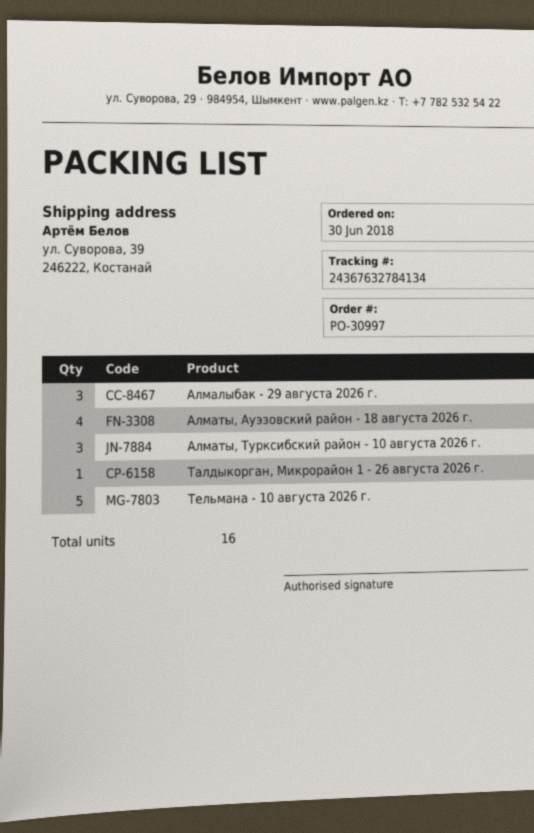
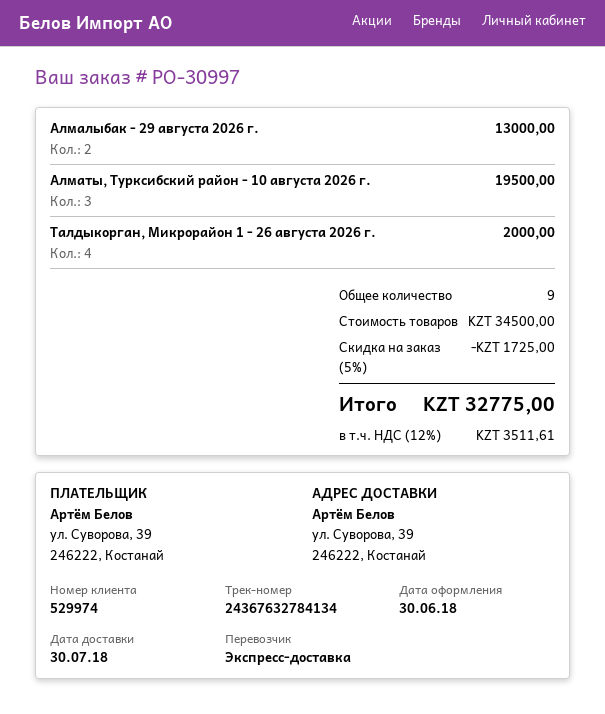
Алмалыбак - 29 августа 2026 г.: 3 -> 2
Алматы, Ауэзовский район - 18 августа 2026 г.: 4 -> none
Талдыкорган, Микрорайон 1 - 26 августа 2026 г.: 1 -> 4
Тельмана - 10 августа 2026 г.: 5 -> none
total quantity: 16 -> 9

